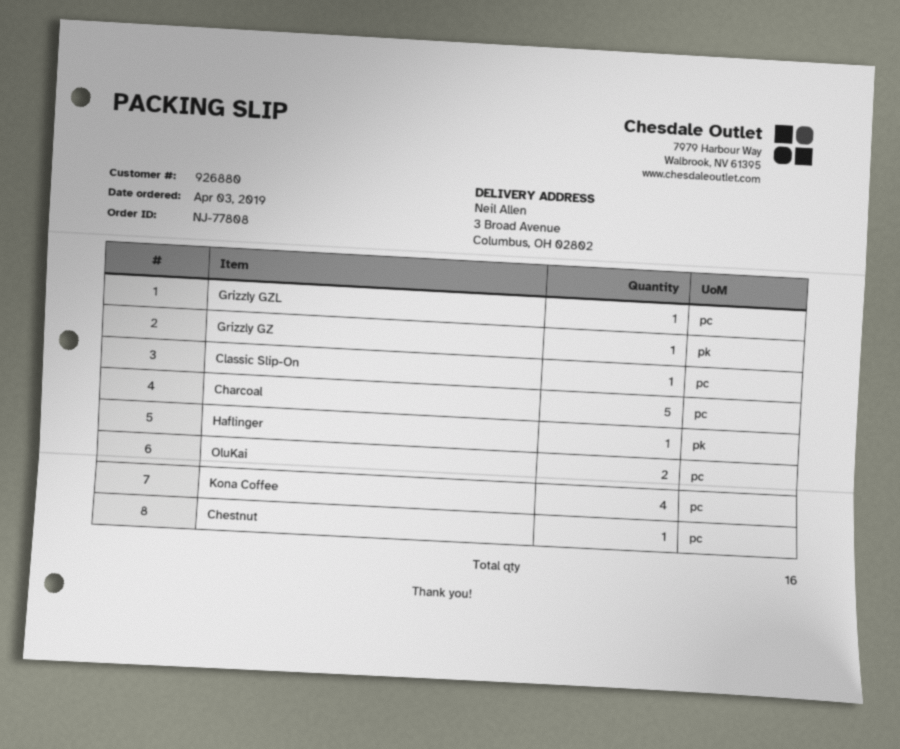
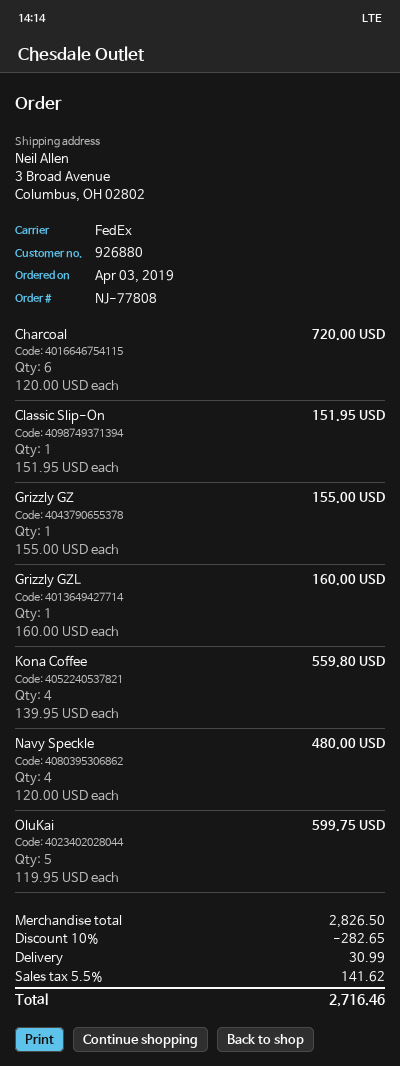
Charcoal: 5 -> 6
Haflinger: 1 -> none
OluKai: 2 -> 5
Chestnut: 1 -> none
Navy Speckle: none -> 4

